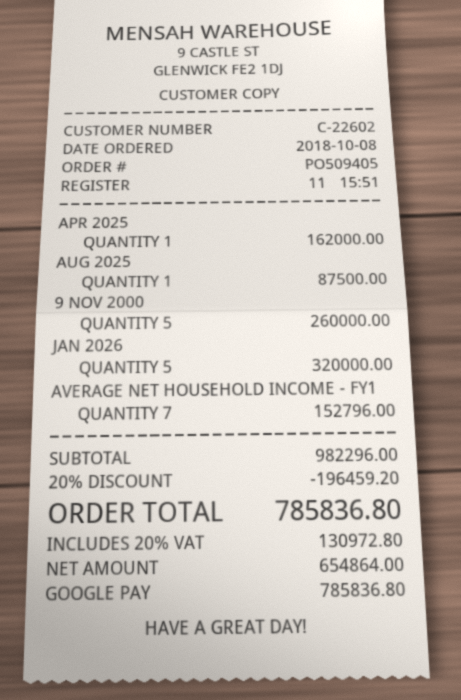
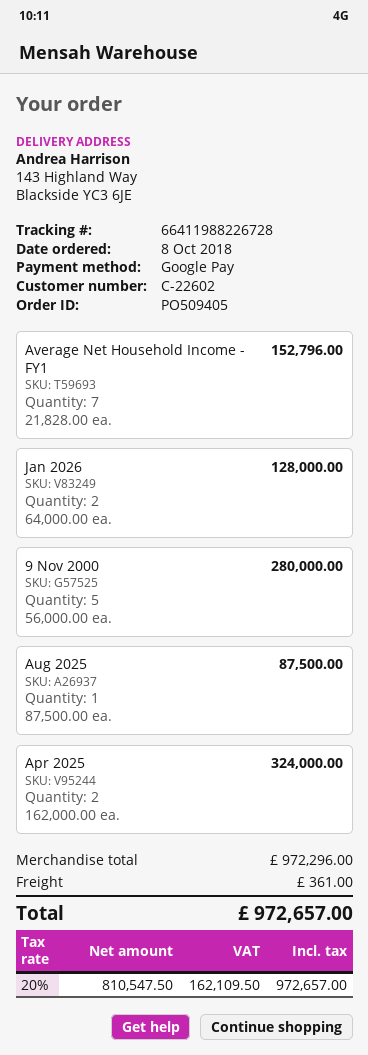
APR 2025: 1 for 162000.00 -> 2 for 324000.00
9 NOV 2000: 5 for 260000.00 -> 5 for 280000.00
JAN 2026: 5 for 320000.00 -> 2 for 128000.00
subtotal: 982296.00 -> 972296.00
discount: 20% = 196459.20 -> none
shipping: none -> 361.00
net: 654864.00 -> 810547.50
tax: 20% = 130972.80 -> 20% = 162109.50
total: 785836.80 -> 972657.00

